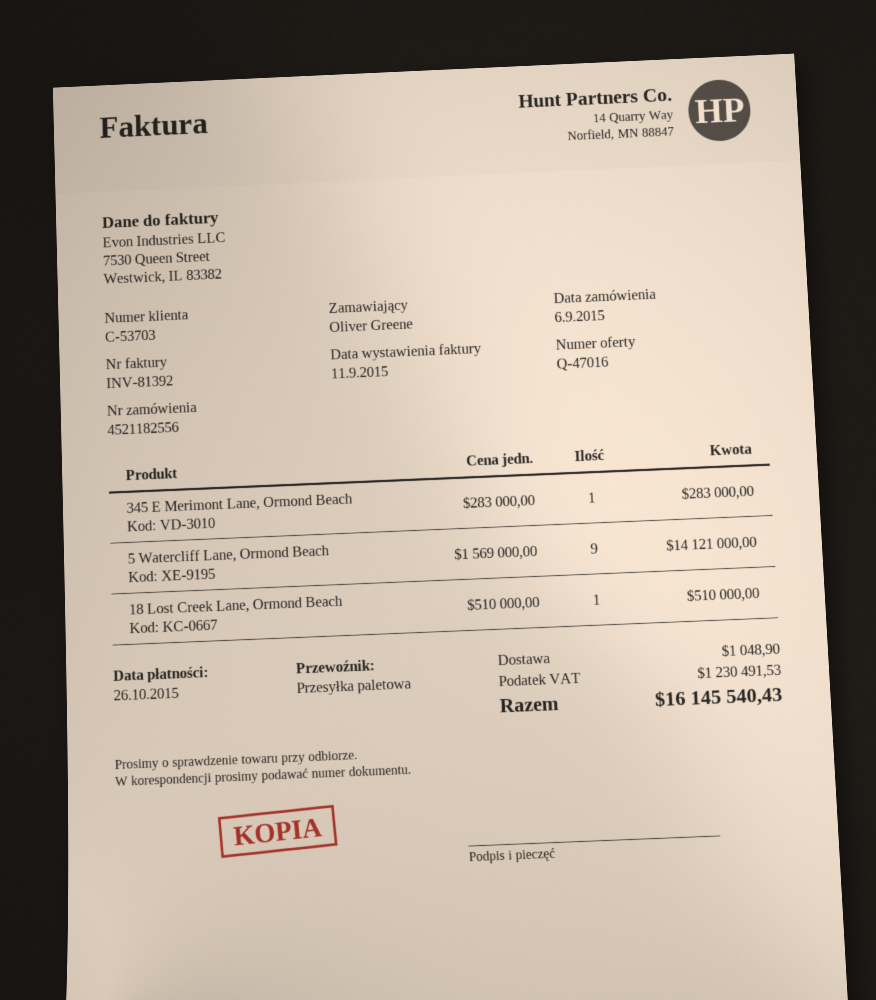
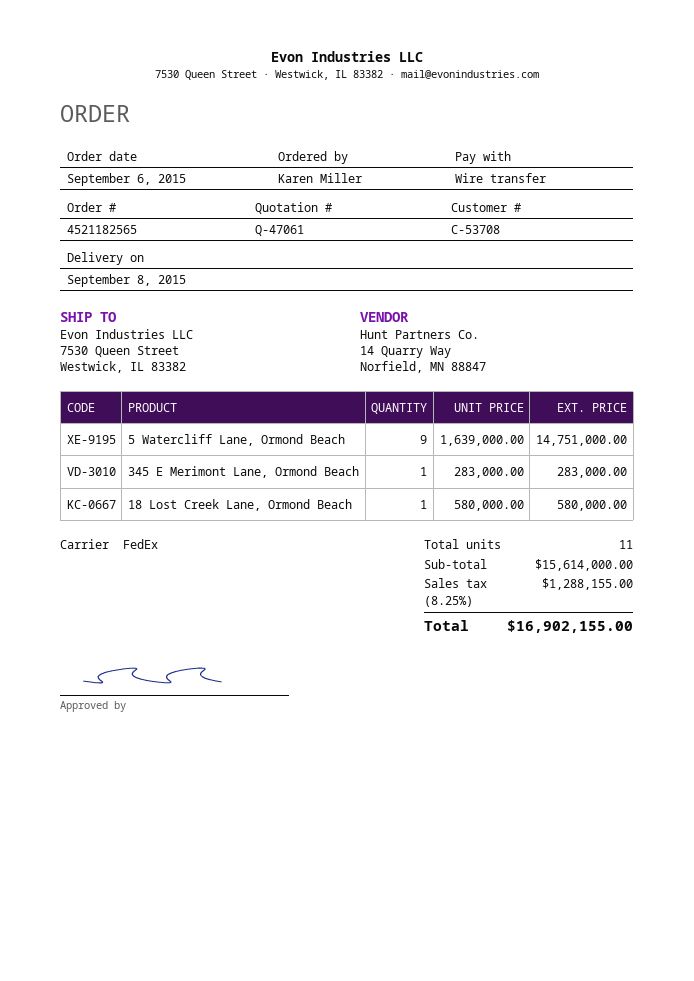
quote number: Q-47016 -> Q-47061
order number: 4521182556 -> 4521182565
customer number: C-53703 -> C-53708
ordered by: Oliver Greene -> Karen Miller
shipping method: pallet freight -> FedEx
5 Watercliff Lane, Ormond Beach: 9 x 1569000.00 = 14121000.00 -> 9 x 1639000.00 = 14751000.00
18 Lost Creek Lane, Ormond Beach: 1 x 510000.00 = 510000.00 -> 1 x 580000.00 = 580000.00
shipping: 1048.90 -> none
tax: 1230491.53 -> 1288155.00
total: 16145540.43 -> 16902155.00

